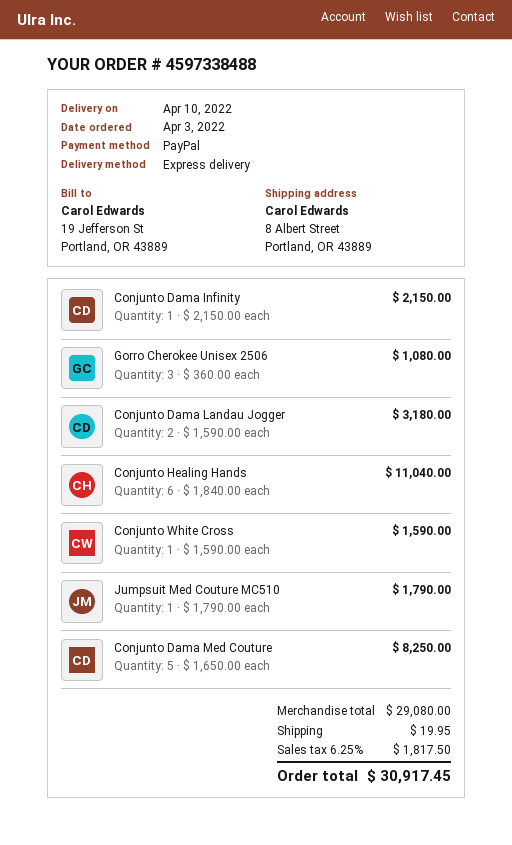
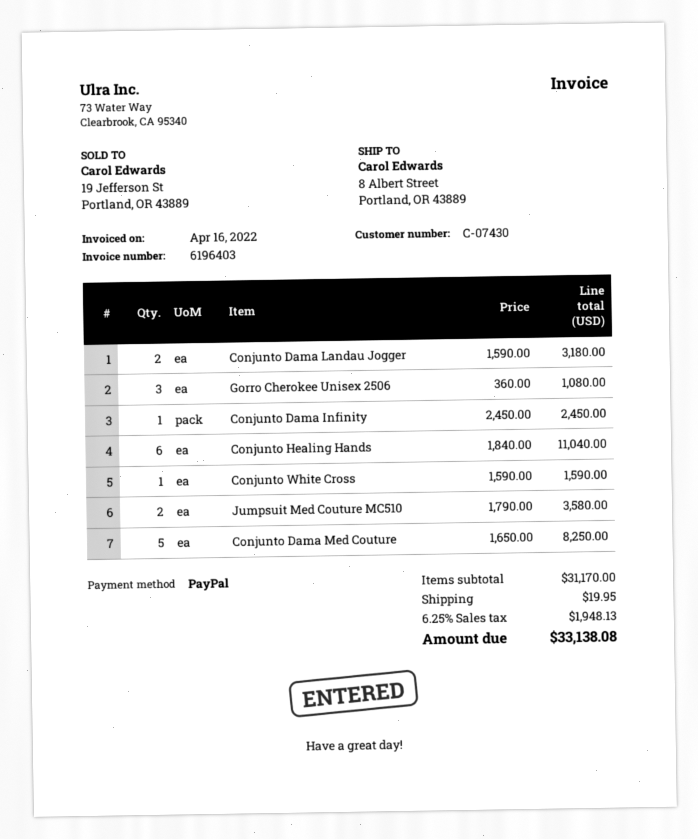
Conjunto Dama Infinity: 1 x 2150.00 = 2150.00 -> 1 x 2450.00 = 2450.00
Jumpsuit Med Couture MC510: 1 x 1790.00 = 1790.00 -> 2 x 1790.00 = 3580.00
subtotal: 29080.00 -> 31170.00
tax: 6.25% = 1817.50 -> 6.25% = 1948.13
total: 30917.45 -> 33138.08

